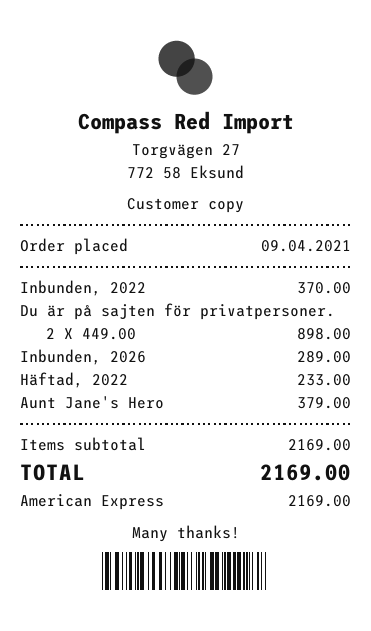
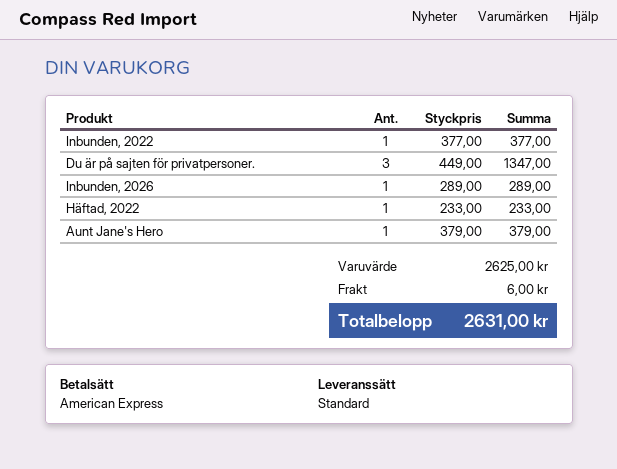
Inbunden, 2022: 1 x 370.00 = 370.00 -> 1 x 377.00 = 377.00
Du är på sajten för privatpersoner.: 2 x 449.00 = 898.00 -> 3 x 449.00 = 1347.00
subtotal: 2169.00 -> 2625.00
shipping: none -> 6.00
total: 2169.00 -> 2631.00

